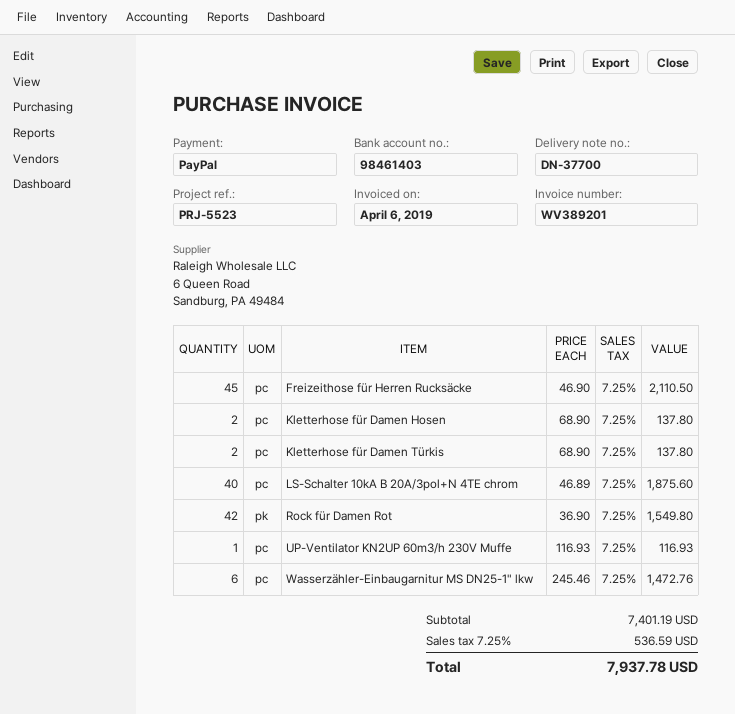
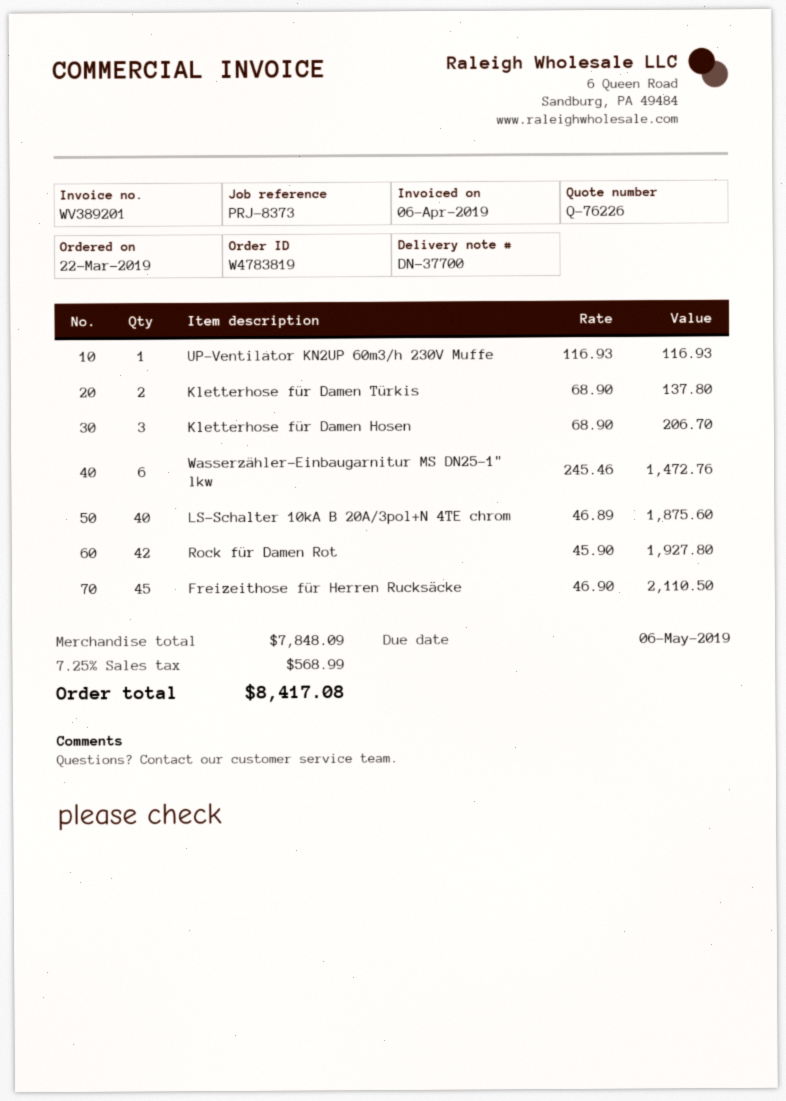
reference: PRJ-5523 -> PRJ-8373
Kletterhose für Damen Hosen: 2 x 68.90 = 137.80 -> 3 x 68.90 = 206.70
Rock für Damen Rot: 42 x 36.90 = 1549.80 -> 42 x 45.90 = 1927.80
subtotal: 7401.19 -> 7848.09
tax: 7.25% = 536.59 -> 7.25% = 568.99
total: 7937.78 -> 8417.08

